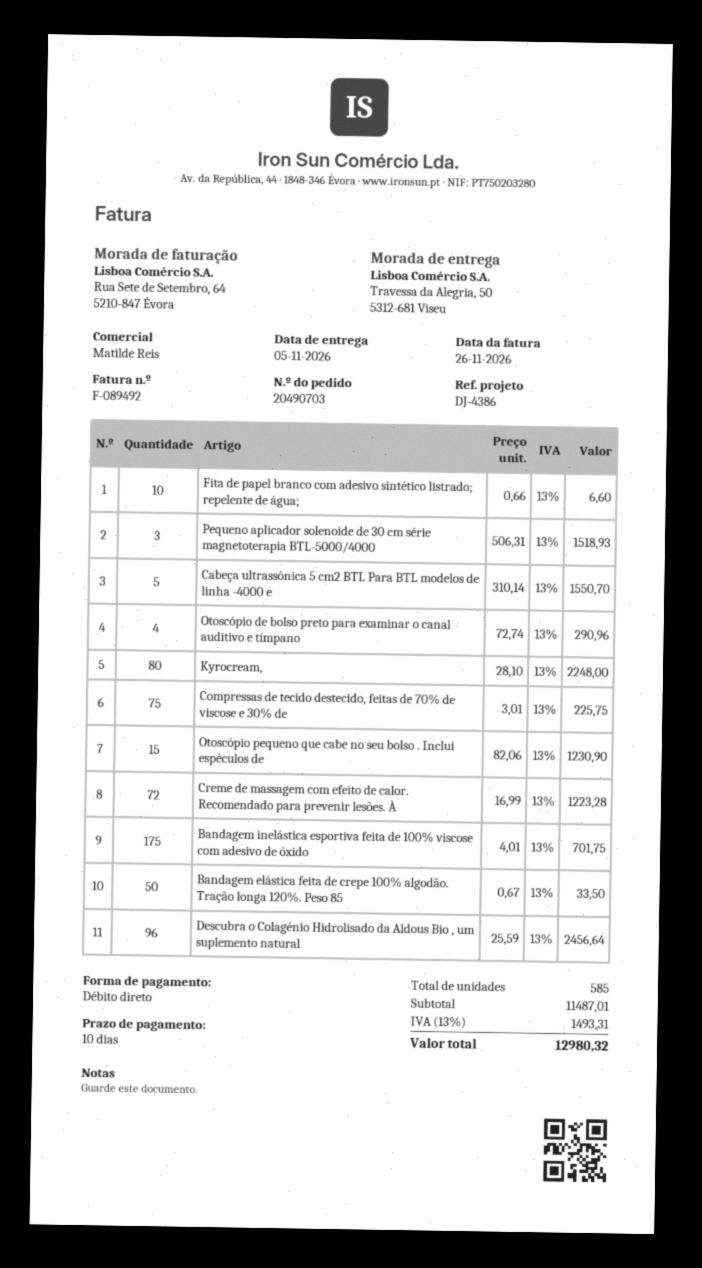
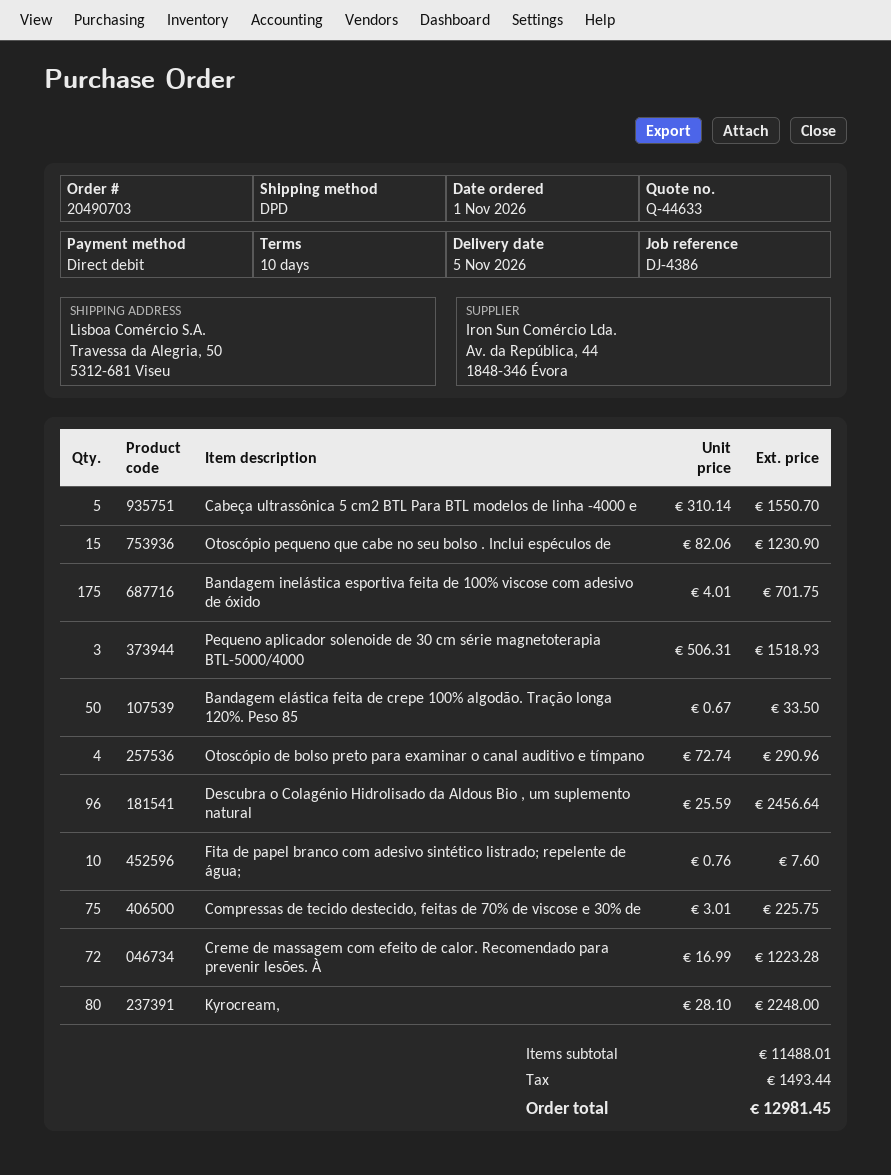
Fita de papel branco com adesivo sintético listrado; repelente de água;: 10 x 0.66 = 6.60 -> 10 x 0.76 = 7.60
subtotal: 11487.01 -> 11488.01
tax: 1493.31 -> 1493.44
total: 12980.32 -> 12981.45

